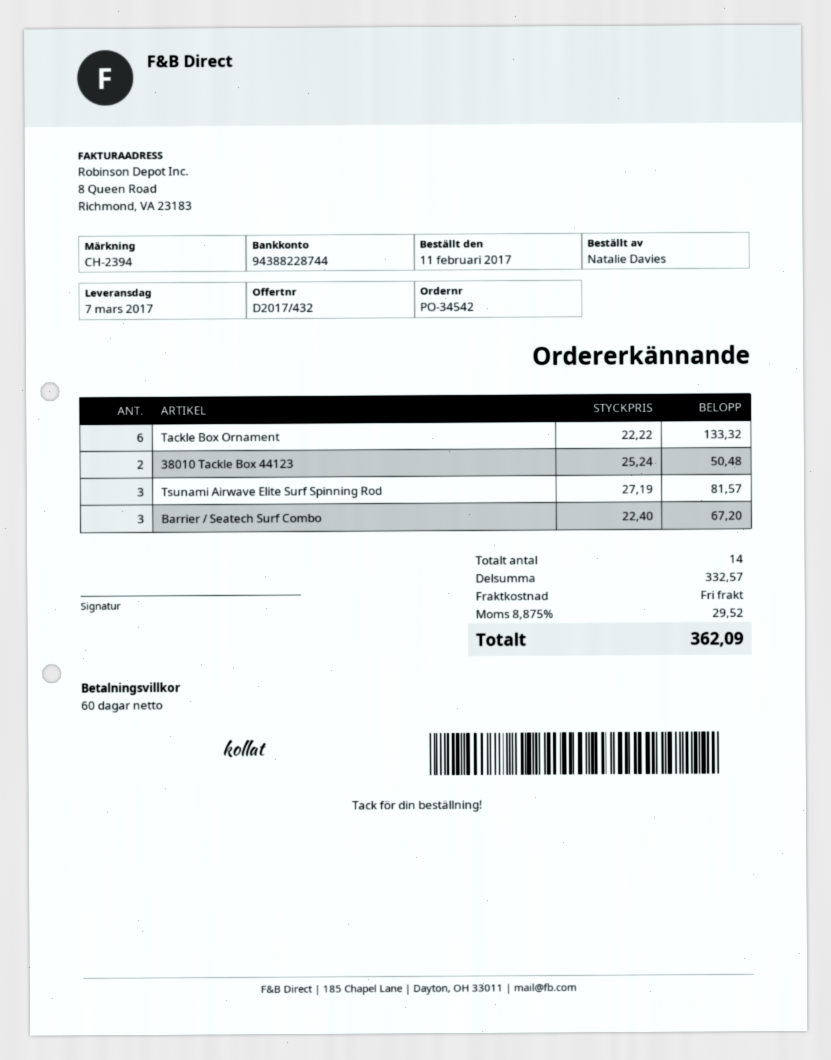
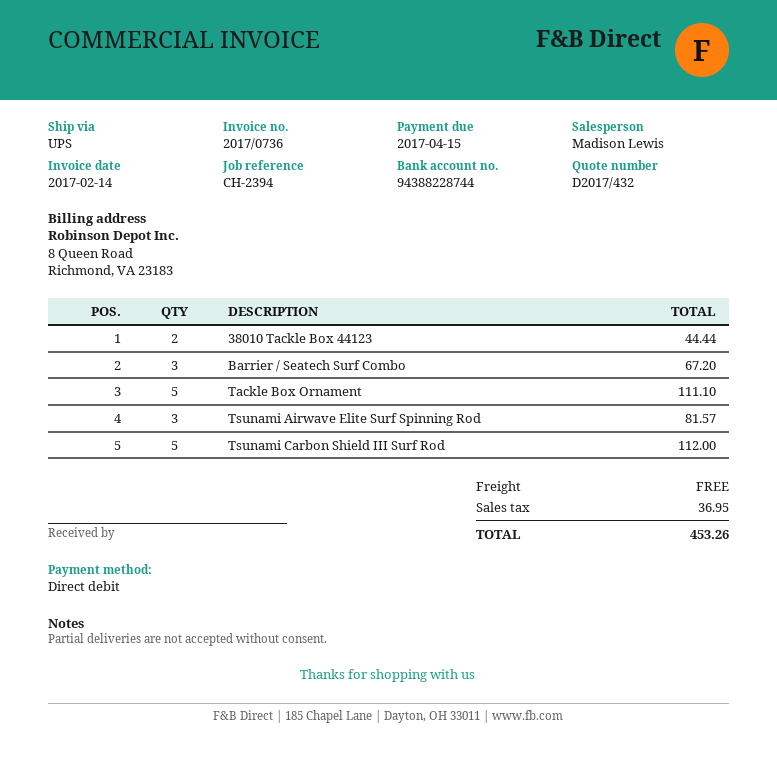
Tackle Box Ornament: 6 for 133.32 -> 5 for 111.10
38010 Tackle Box 44123: 2 for 50.48 -> 2 for 44.44
Tsunami Carbon Shield III Surf Rod: none -> 5 for 112.00
tax: 29.52 -> 36.95
total: 362.09 -> 453.26

